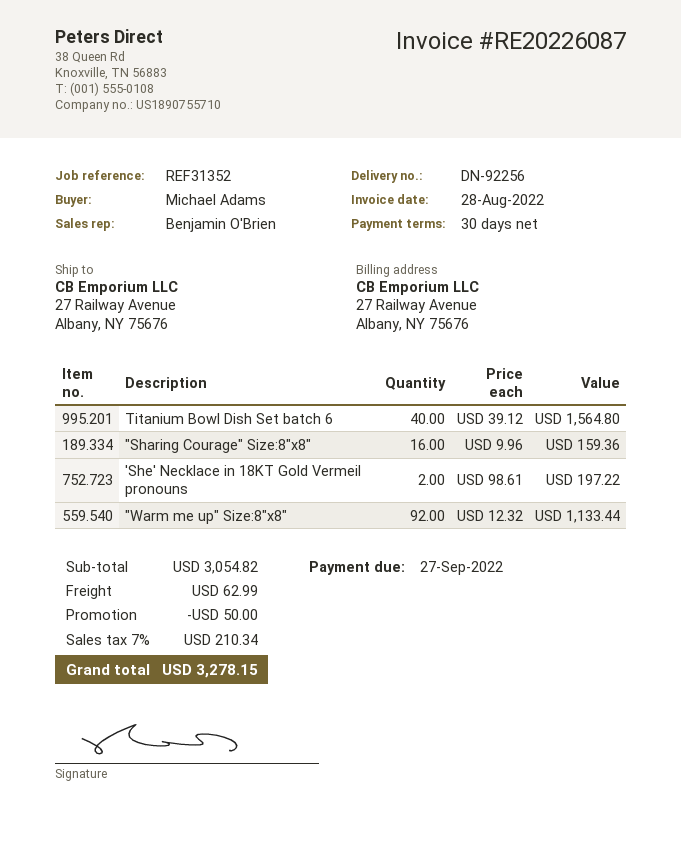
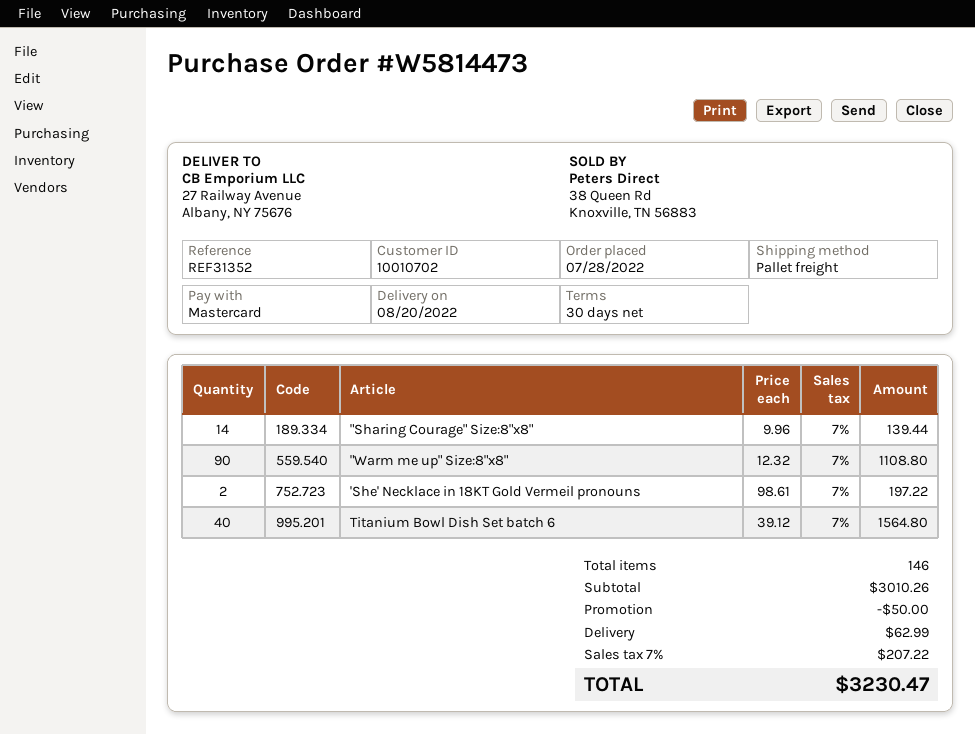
"Sharing Courage" Size:8"x8": 16 x 9.96 = 159.36 -> 14 x 9.96 = 139.44
"Warm me up" Size:8"x8": 92 x 12.32 = 1133.44 -> 90 x 12.32 = 1108.80
subtotal: 3054.82 -> 3010.26
tax: 7% = 210.34 -> 7% = 207.22
total: 3278.15 -> 3230.47

